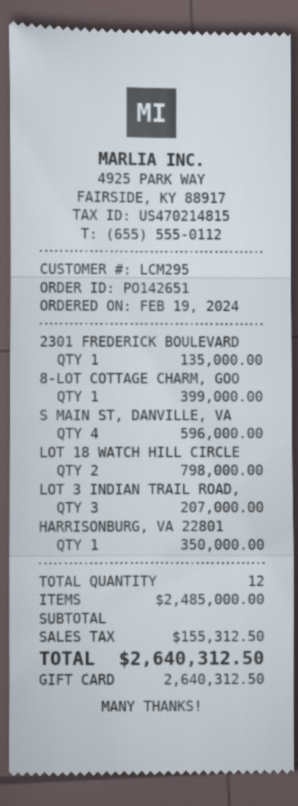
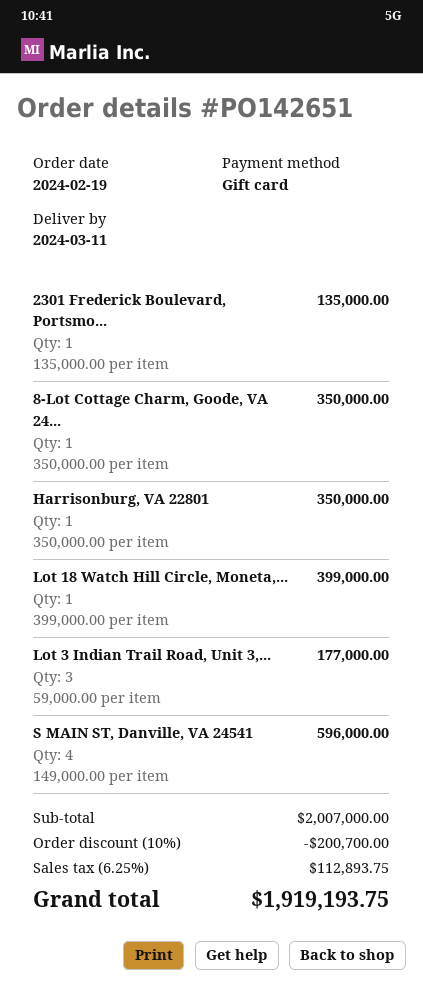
8-LOT COTTAGE CHARM, GOO: 1 for 399000.00 -> 1 for 350000.00
LOT 18 WATCH HILL CIRCLE: 2 for 798000.00 -> 1 for 399000.00
LOT 3 INDIAN TRAIL ROAD,: 3 for 207000.00 -> 3 for 177000.00
subtotal: 2485000.00 -> 2007000.00
discount: none -> 10% = 200700.00
tax: 155312.50 -> 112893.75
total: 2640312.50 -> 1919193.75

